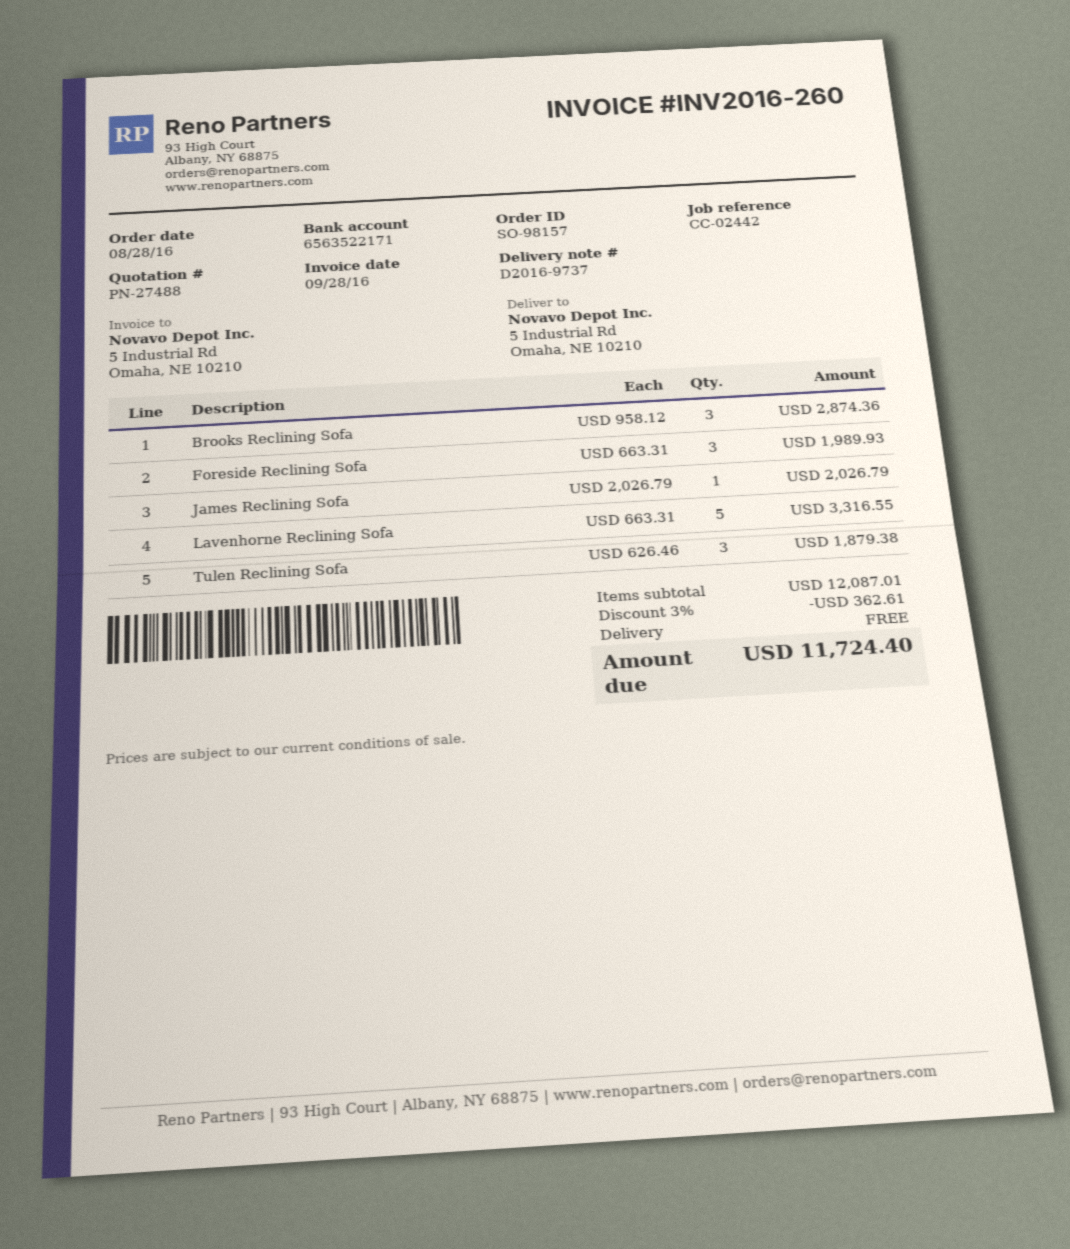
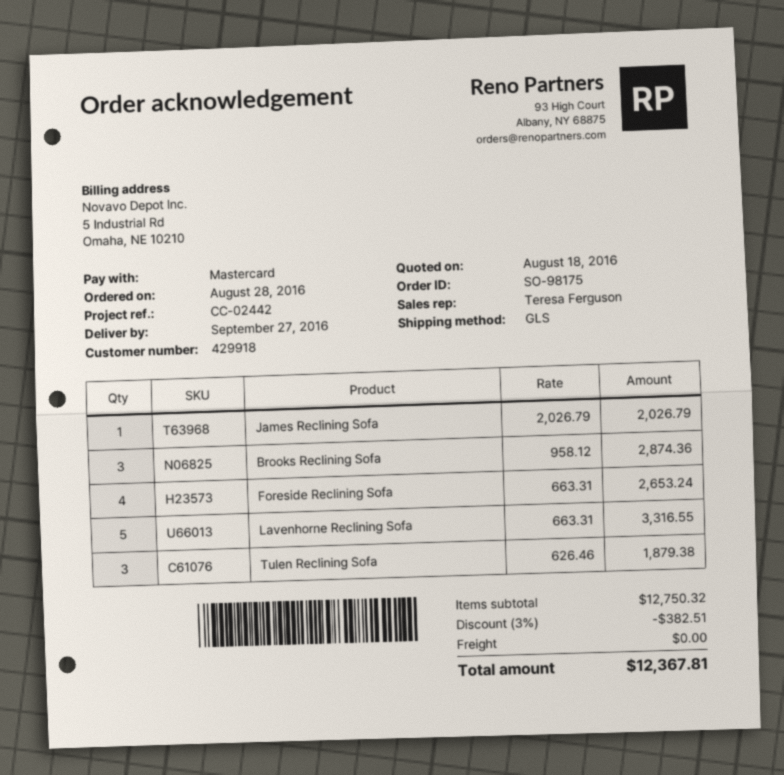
order number: SO-98157 -> SO-98175
Foreside Reclining Sofa: 3 x 663.31 = 1989.93 -> 4 x 663.31 = 2653.24
subtotal: 12087.01 -> 12750.32
discount: 3% = 362.61 -> 3% = 382.51
total: 11724.40 -> 12367.81

